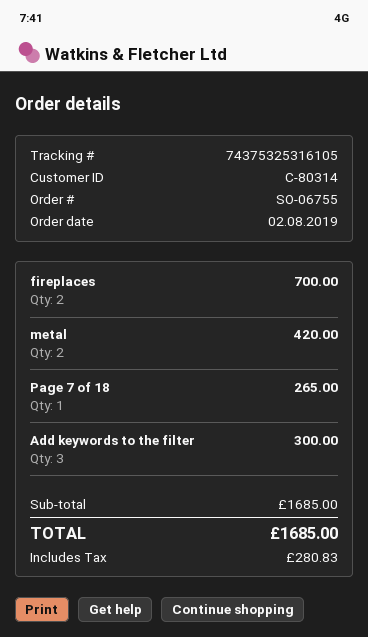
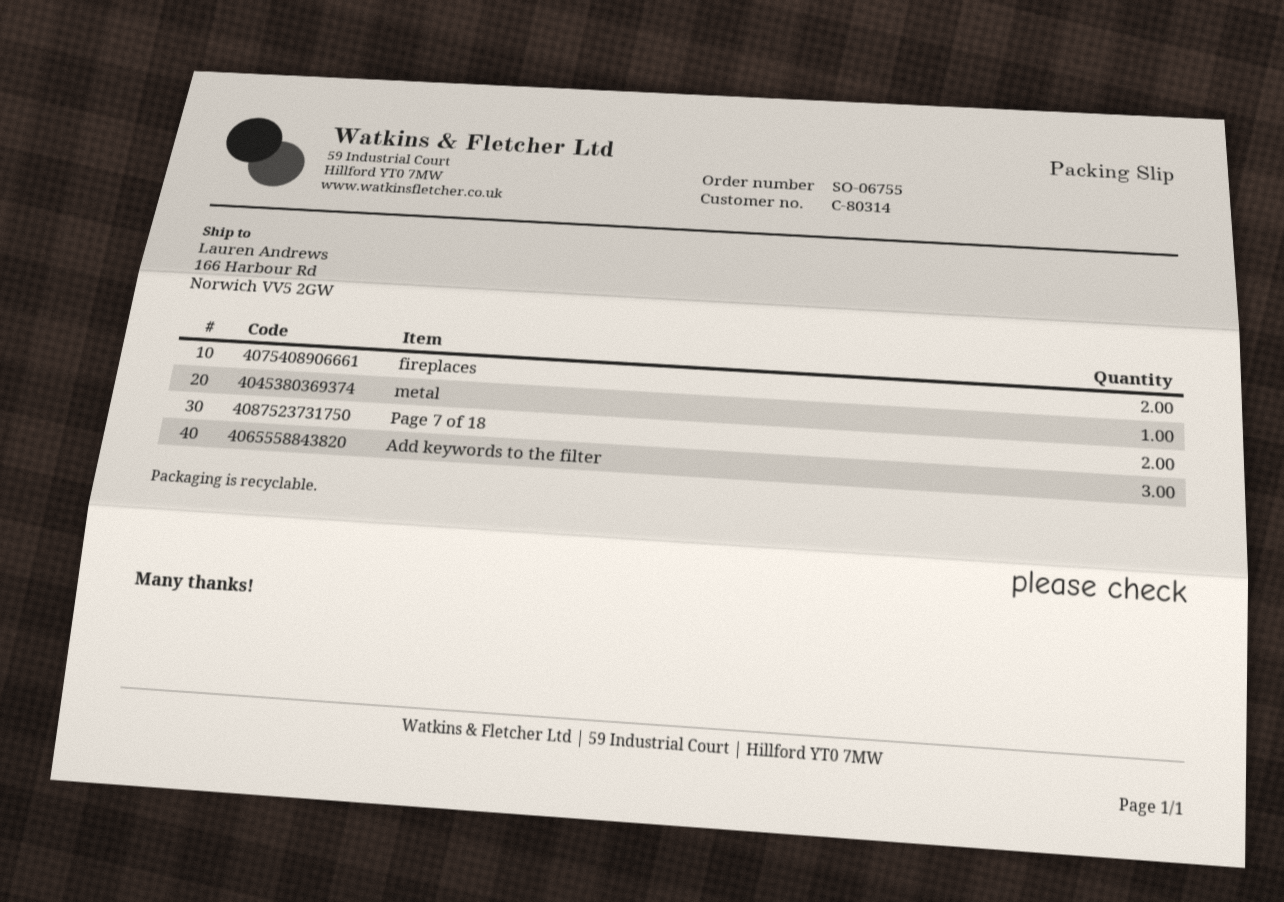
metal: 2 -> 1
Page 7 of 18: 1 -> 2

